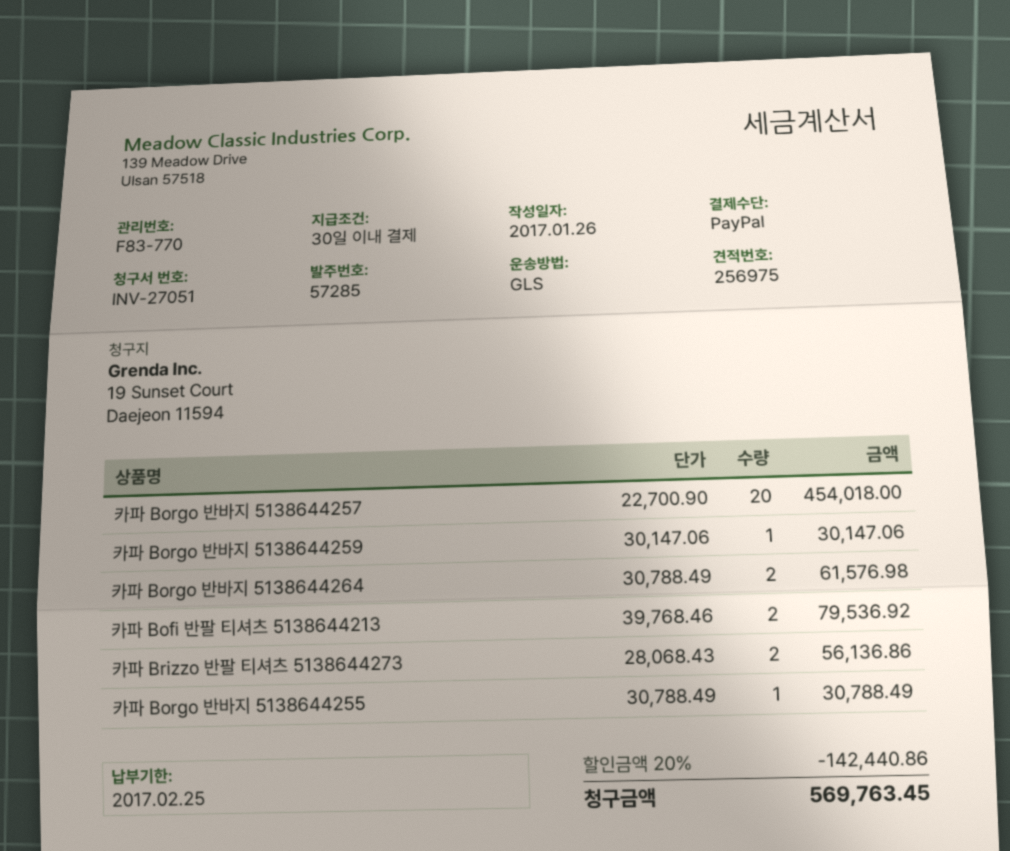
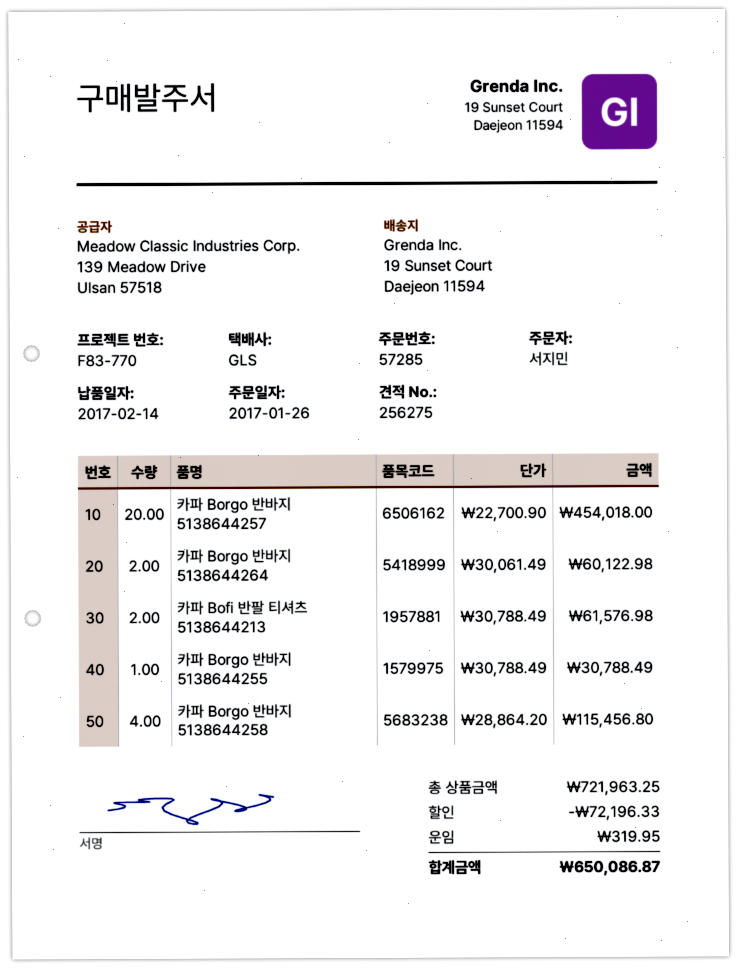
quote number: 256975 -> 256275
카파 Borgo 반바지 5138644259: 1 x 30147.06 = 30147.06 -> none
카파 Borgo 반바지 5138644264: 2 x 30788.49 = 61576.98 -> 2 x 30061.49 = 60122.98
카파 Bofi 반팔 티셔츠 5138644213: 2 x 39768.46 = 79536.92 -> 2 x 30788.49 = 61576.98
카파 Brizzo 반팔 티셔츠 5138644273: 2 x 28068.43 = 56136.86 -> none
카파 Borgo 반바지 5138644258: none -> 4 x 28864.20 = 115456.80
discount: 142440.86 -> 72196.33
shipping: none -> 319.95
total: 569763.45 -> 650086.87

